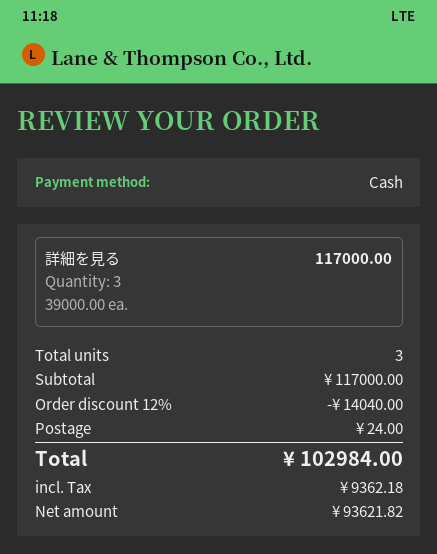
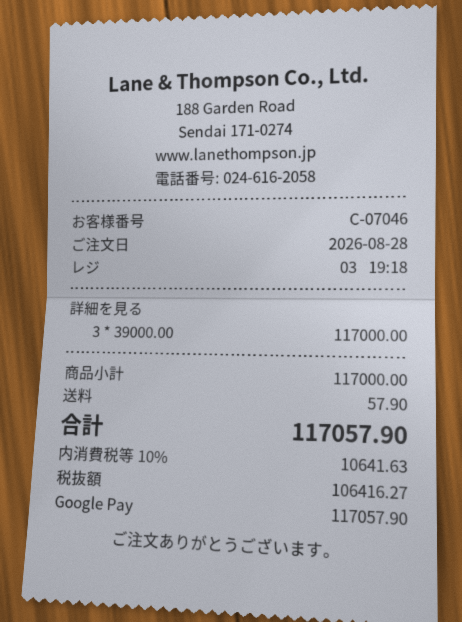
payment method: cash -> Google Pay
discount: 12% = 14040.00 -> none
shipping: 24.00 -> 57.90
net: 93621.82 -> 106416.27
tax: 9362.18 -> 10641.63
total: 102984.00 -> 117057.90

